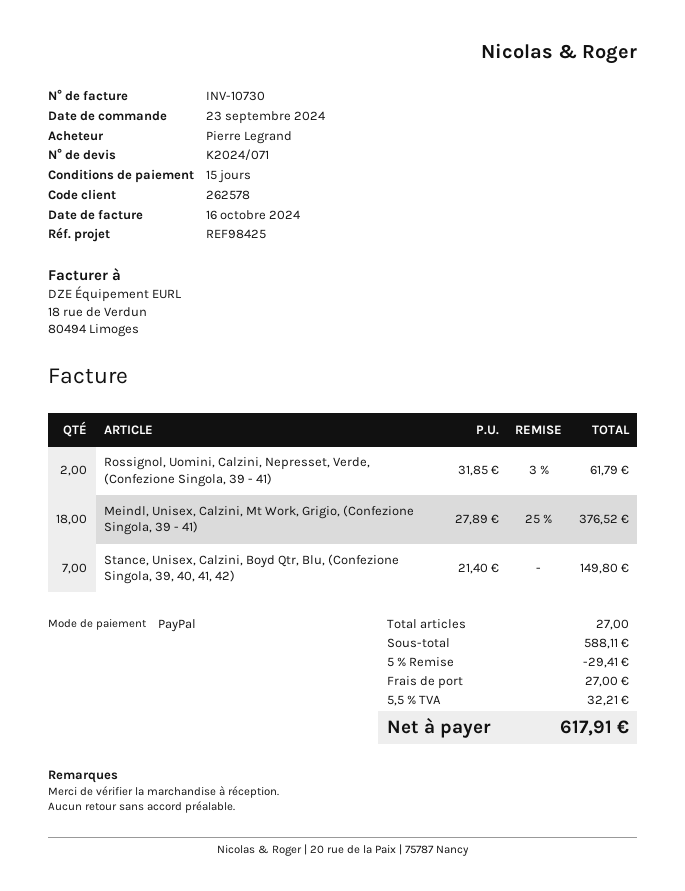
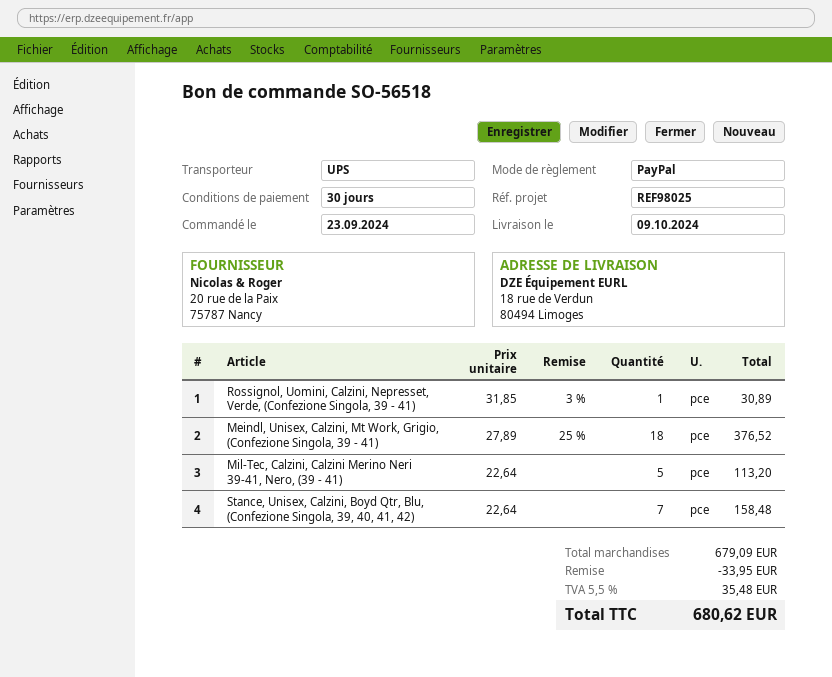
payment terms: 15 days -> 30 days
reference: REF98425 -> REF98025
Rossignol, Uomini, Calzini, Nepresset, Verde, (Confezione Singola, 39 - 41): 2 x 31.85 - 3% = 61.79 -> 1 x 31.85 - 3% = 30.89
Stance, Unisex, Calzini, Boyd Qtr, Blu, (Confezione Singola, 39, 40, 41, 42): 7 x 21.40 = 149.80 -> 7 x 22.64 = 158.48
Mil-Tec, Calzini, Calzini Merino Neri 39-41, Nero, (39 - 41): none -> 5 x 22.64 = 113.20
subtotal: 588.11 -> 679.09
discount: 29.41 -> 33.95
shipping: 27.00 -> none
tax: 5.5% = 32.21 -> 5.5% = 35.48
total: 617.91 -> 680.62

